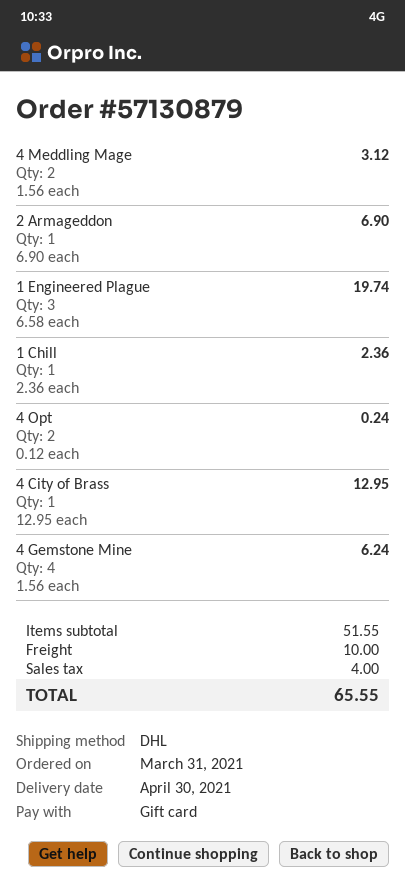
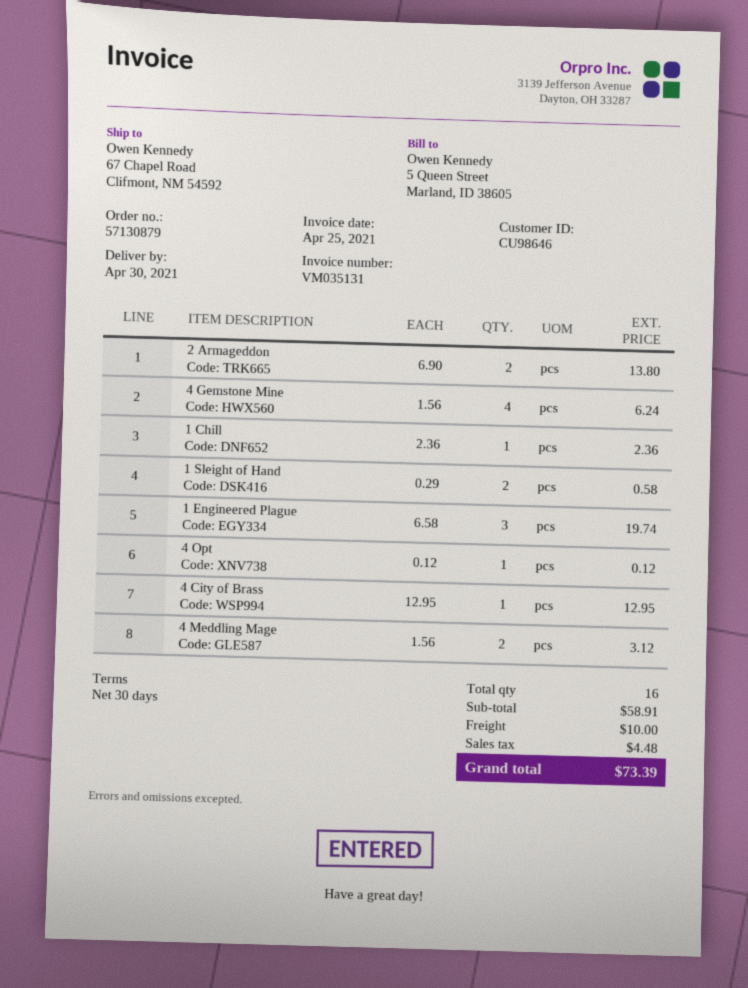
2 Armageddon: 1 x 6.90 = 6.90 -> 2 x 6.90 = 13.80
4 Opt: 2 x 0.12 = 0.24 -> 1 x 0.12 = 0.12
1 Sleight of Hand: none -> 2 x 0.29 = 0.58
subtotal: 51.55 -> 58.91
tax: 4.00 -> 4.48
total: 65.55 -> 73.39

